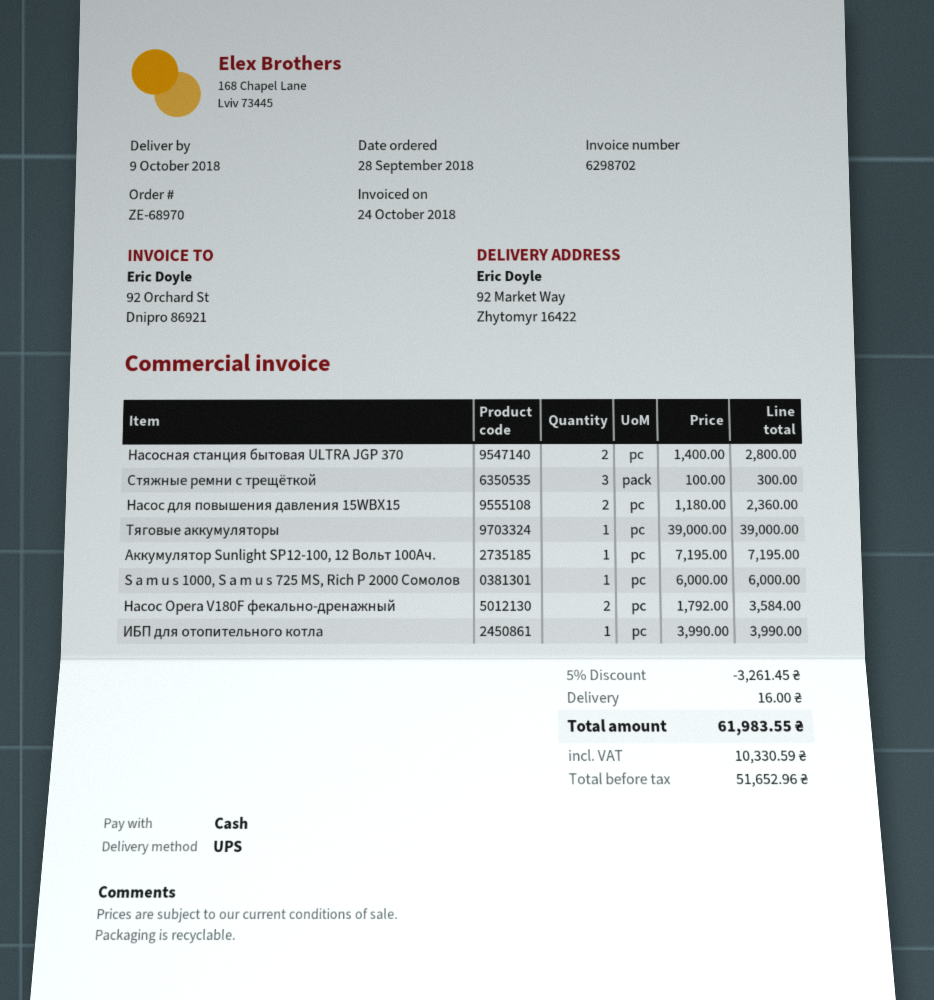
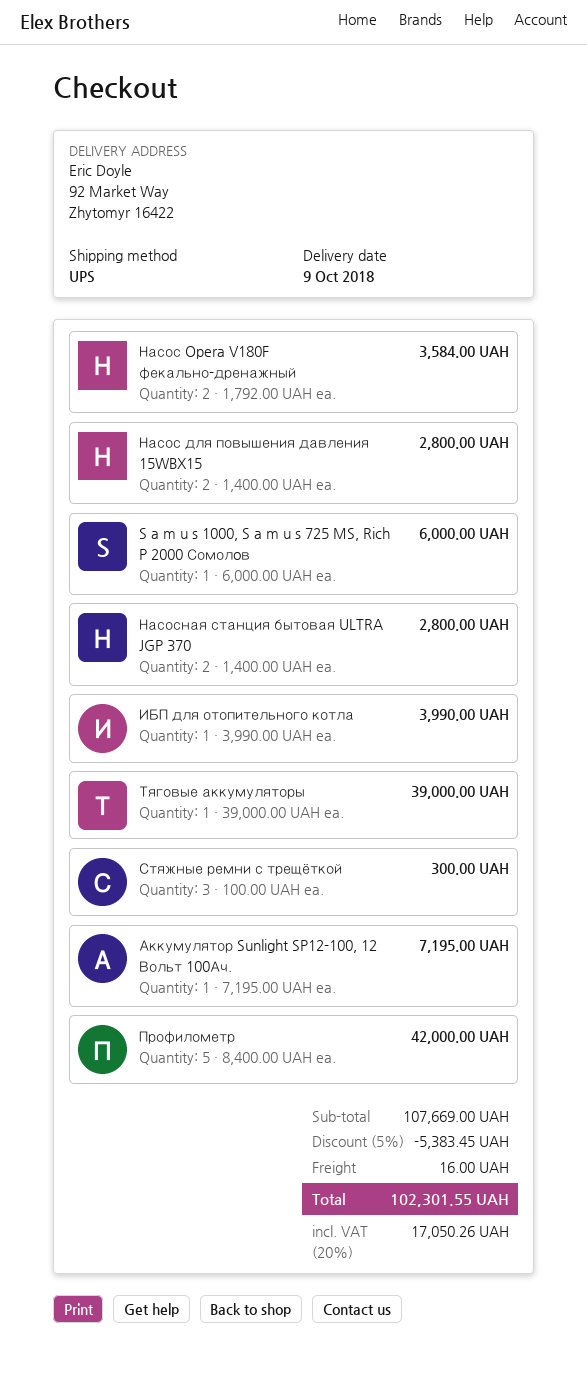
Насос для повышения давления 15WBX15: 2 x 1180.00 = 2360.00 -> 2 x 1400.00 = 2800.00
Профилометр: none -> 5 x 8400.00 = 42000.00
discount: 5% = 3261.45 -> 5% = 5383.45
tax: 10330.59 -> 17050.26
total: 61983.55 -> 102301.55

